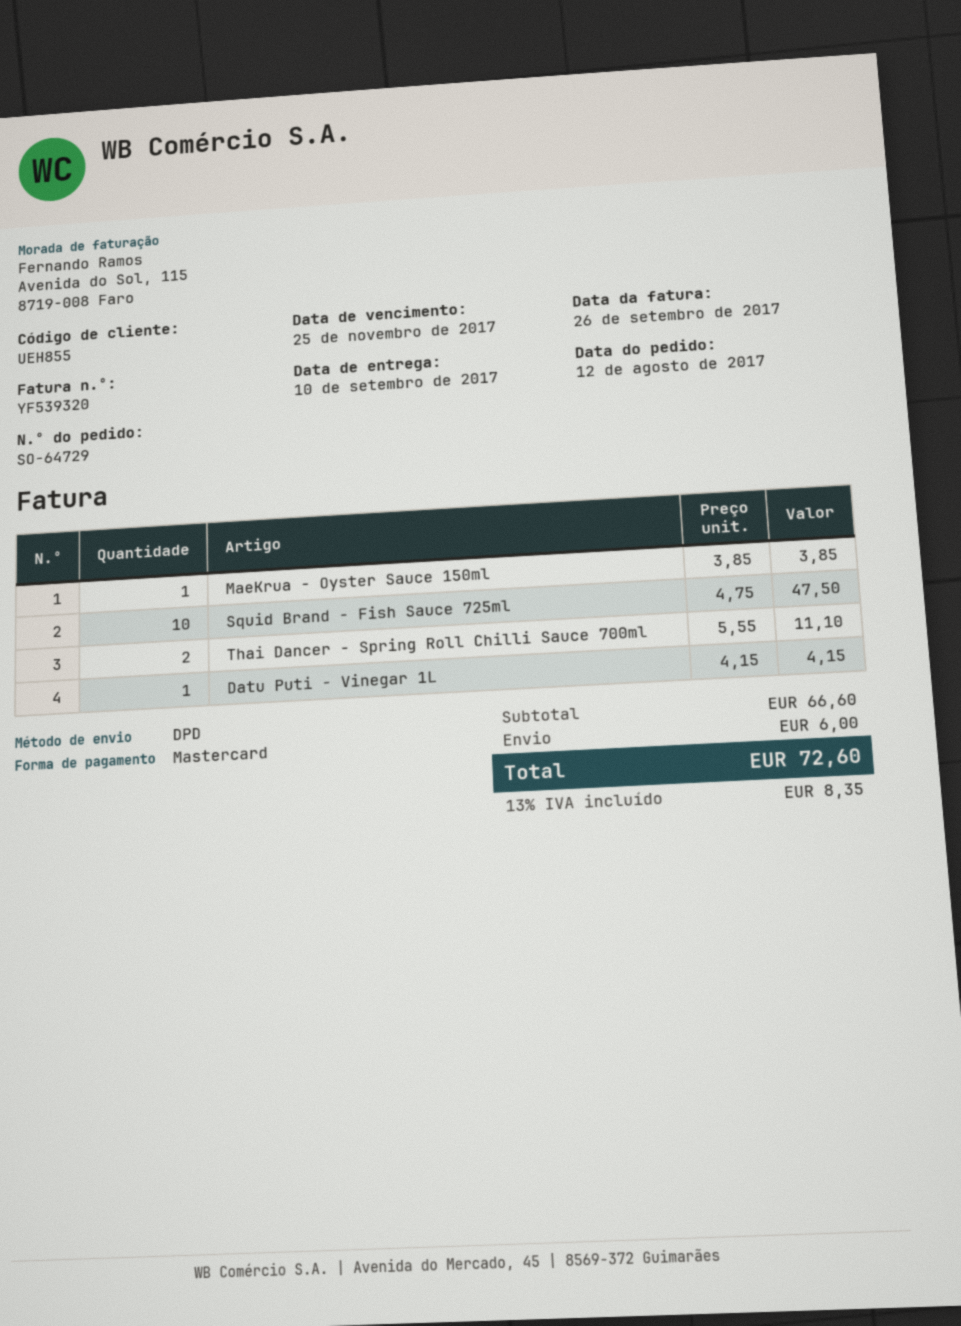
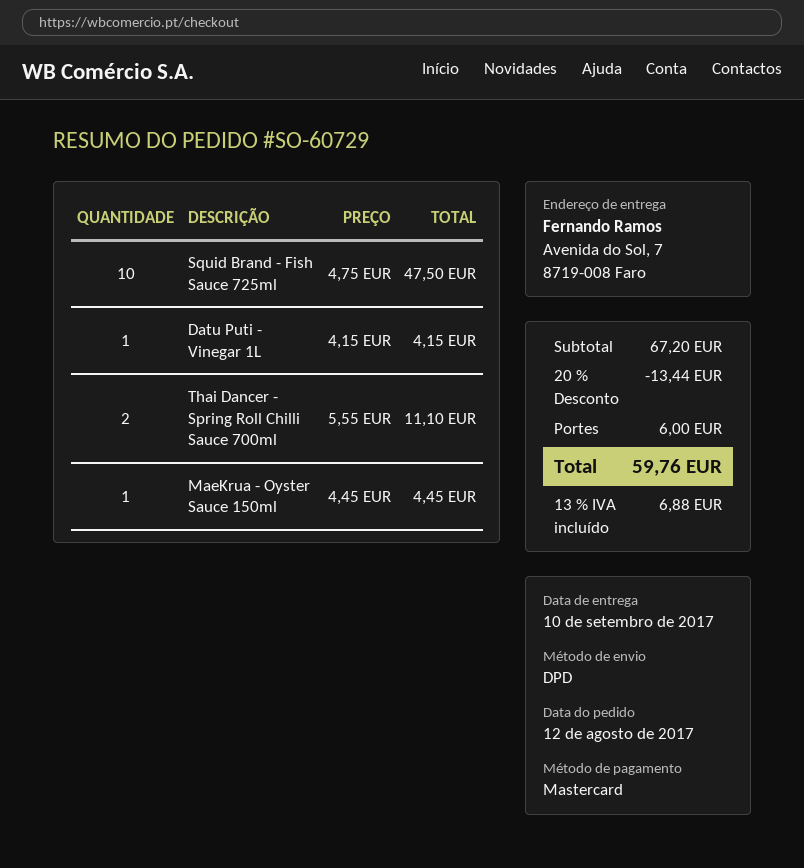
order number: SO-64729 -> SO-60729
MaeKrua - Oyster Sauce 150ml: 1 x 3.85 = 3.85 -> 1 x 4.45 = 4.45
subtotal: 66.60 -> 67.20
discount: none -> 20% = 13.44
tax: 13% = 8.35 -> 13% = 6.88
total: 72.60 -> 59.76

